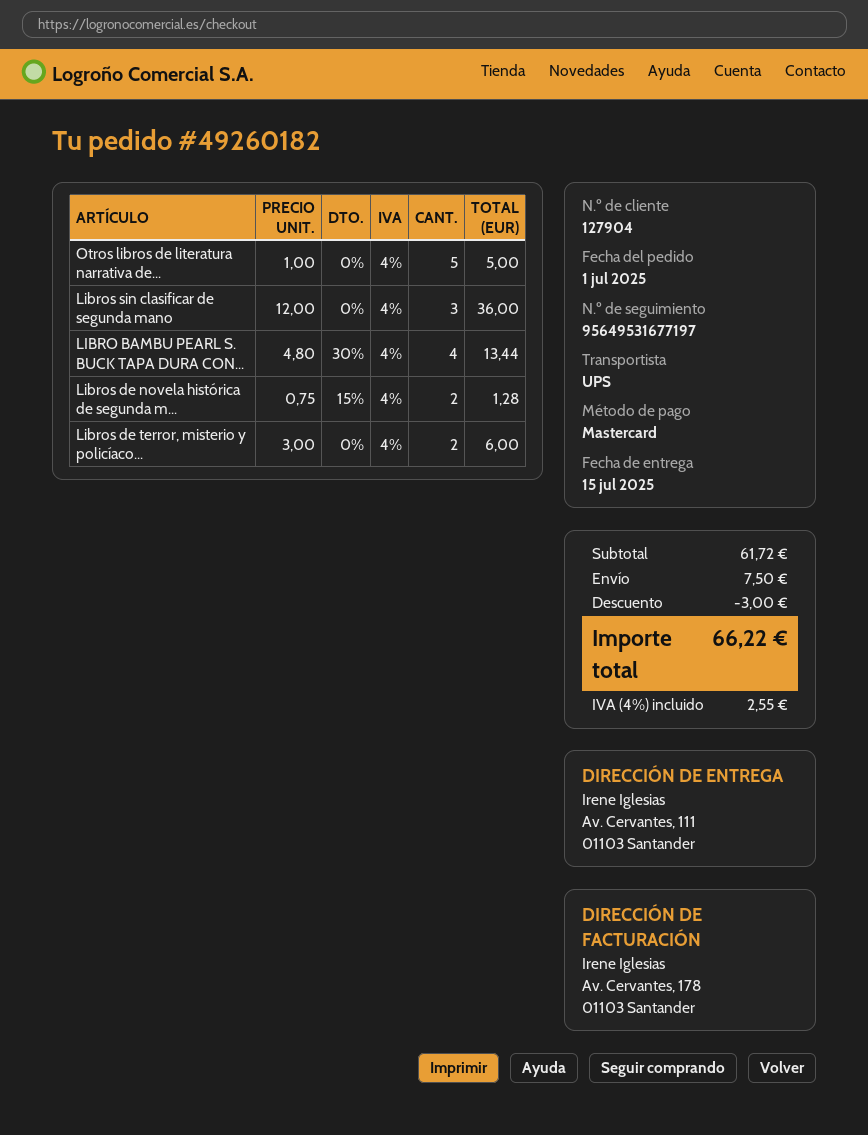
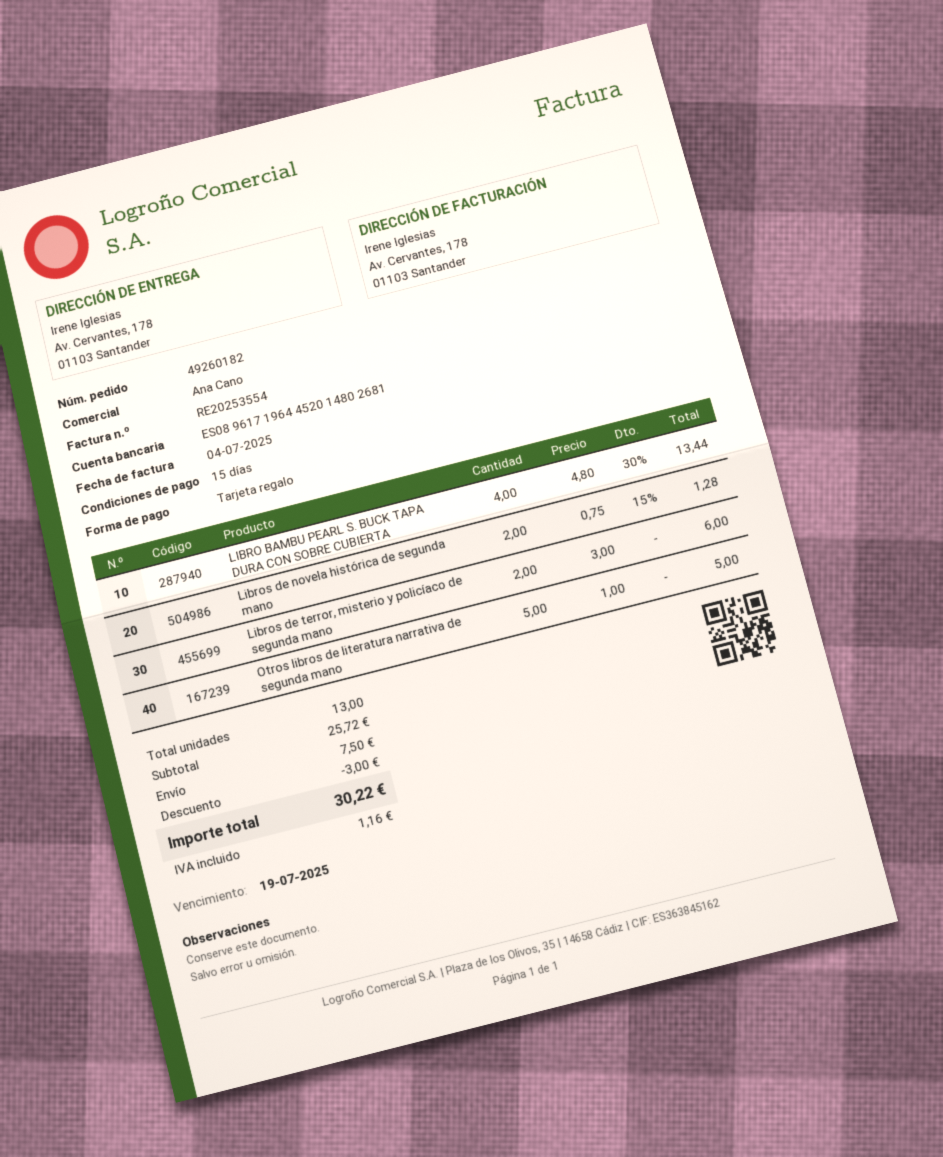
payment method: Mastercard -> gift card
ship to: Av. Cervantes, 111, 01103 Santander -> Av. Cervantes, 178, 01103 Santander
Libros sin clasificar de segunda mano: 3 x 12.00 = 36.00 -> none
subtotal: 61.72 -> 25.72
tax: 2.55 -> 1.16
total: 66.22 -> 30.22

